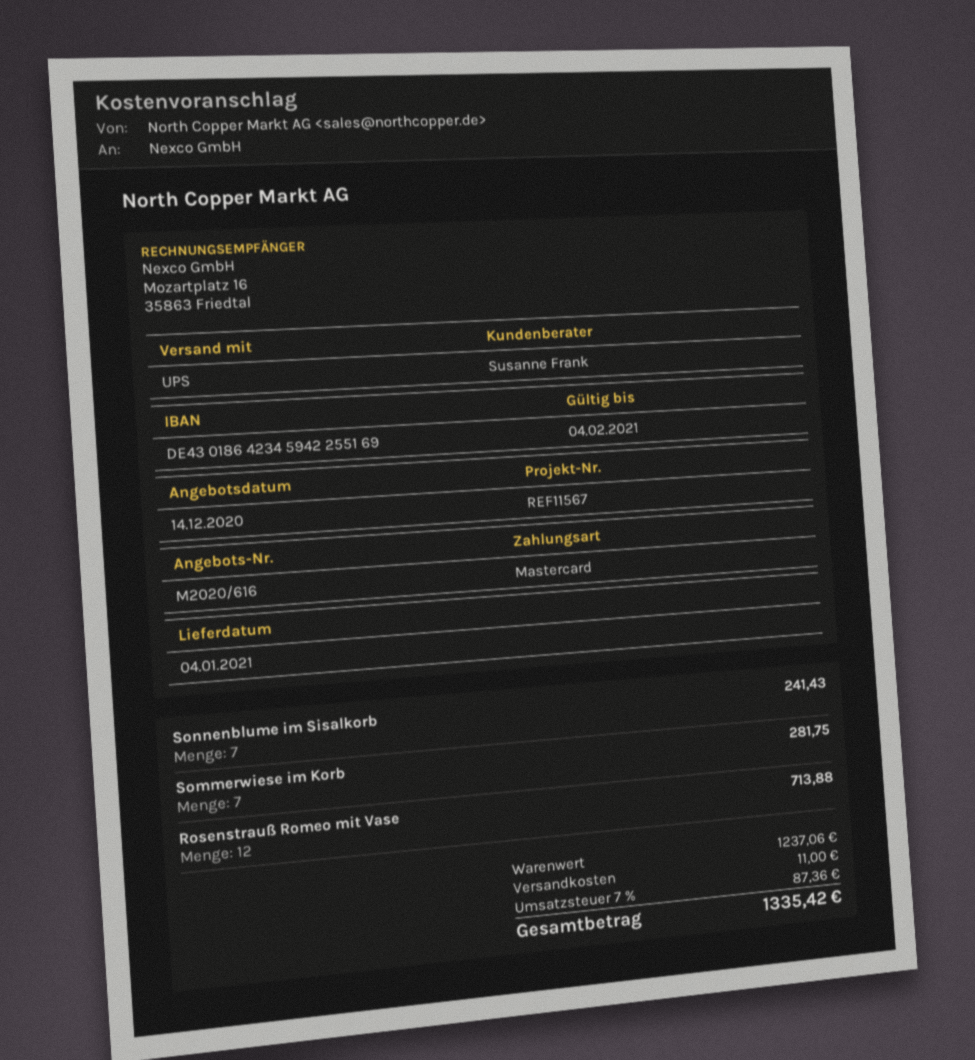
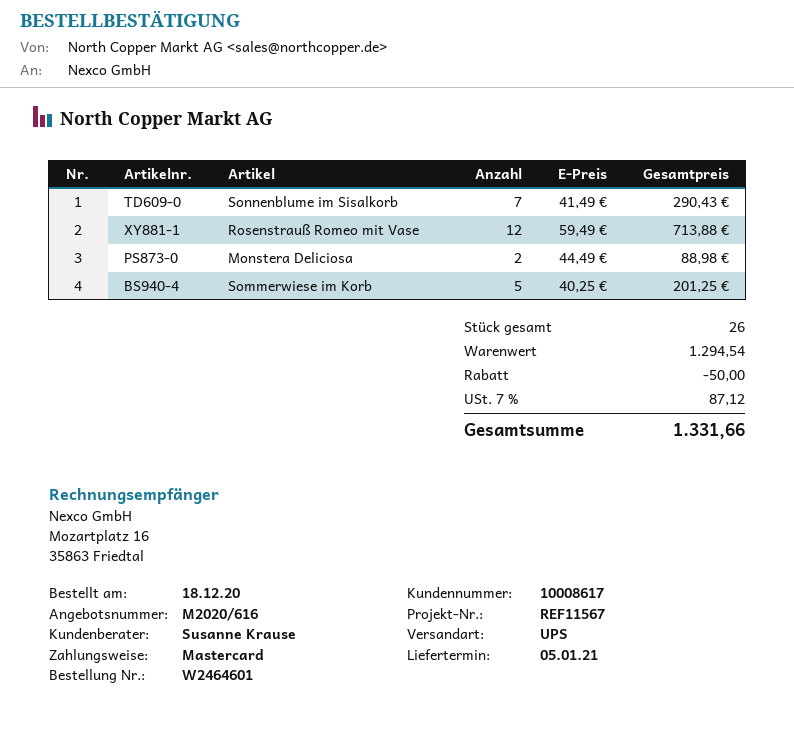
delivery date: 2021-01-04 -> 2021-01-05
sales rep: Susanne Frank -> Susanne Krause
Sonnenblume im Sisalkorb: 7 for 241.43 -> 7 for 290.43
Sommerwiese im Korb: 7 for 281.75 -> 5 for 201.25
Monstera Deliciosa: none -> 2 for 88.98
subtotal: 1237.06 -> 1294.54
discount: none -> 50.00
shipping: 11.00 -> none
tax: 7% = 87.36 -> 7% = 87.12
total: 1335.42 -> 1331.66

